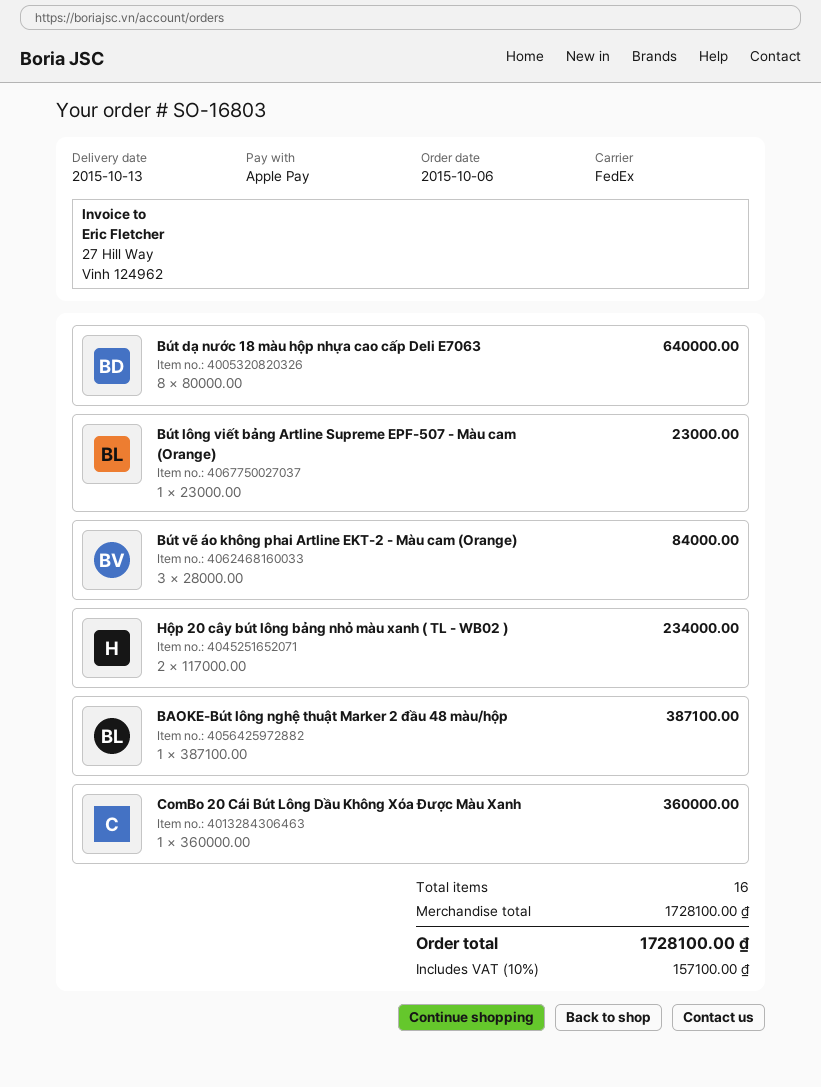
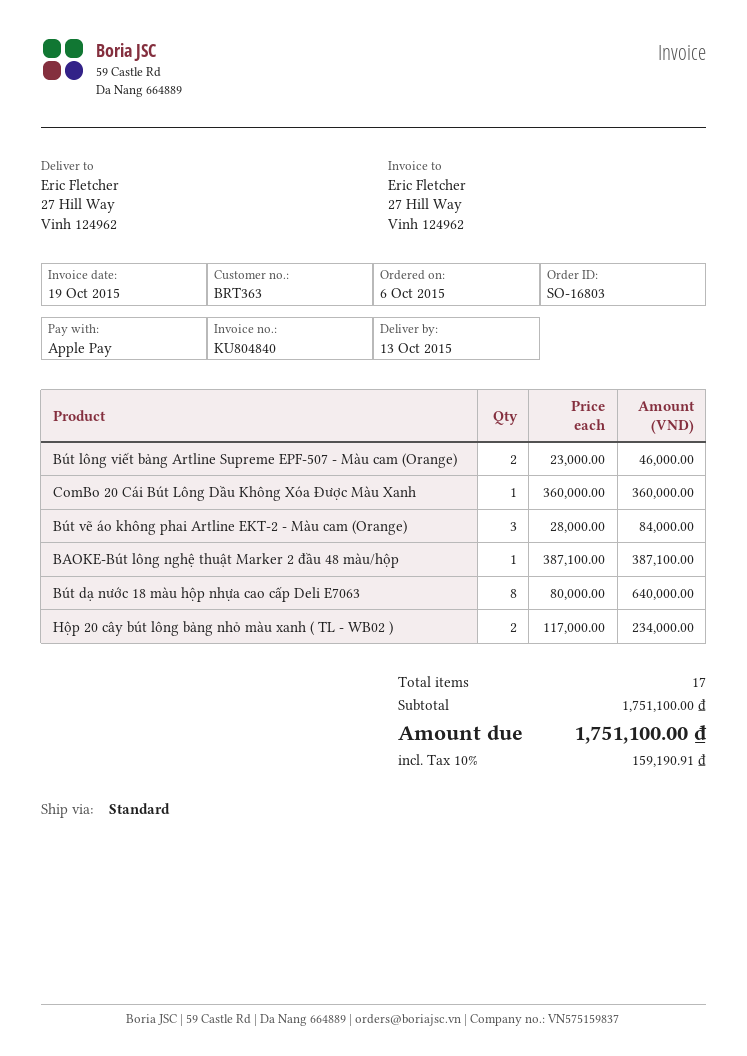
shipping method: FedEx -> standard
Bút lông viết bảng Artline Supreme EPF-507 - Màu cam (Orange): 1 x 23000.00 = 23000.00 -> 2 x 23000.00 = 46000.00
total quantity: 16 -> 17
subtotal: 1728100.00 -> 1751100.00
tax: 10% = 157100.00 -> 10% = 159190.91
total: 1728100.00 -> 1751100.00

